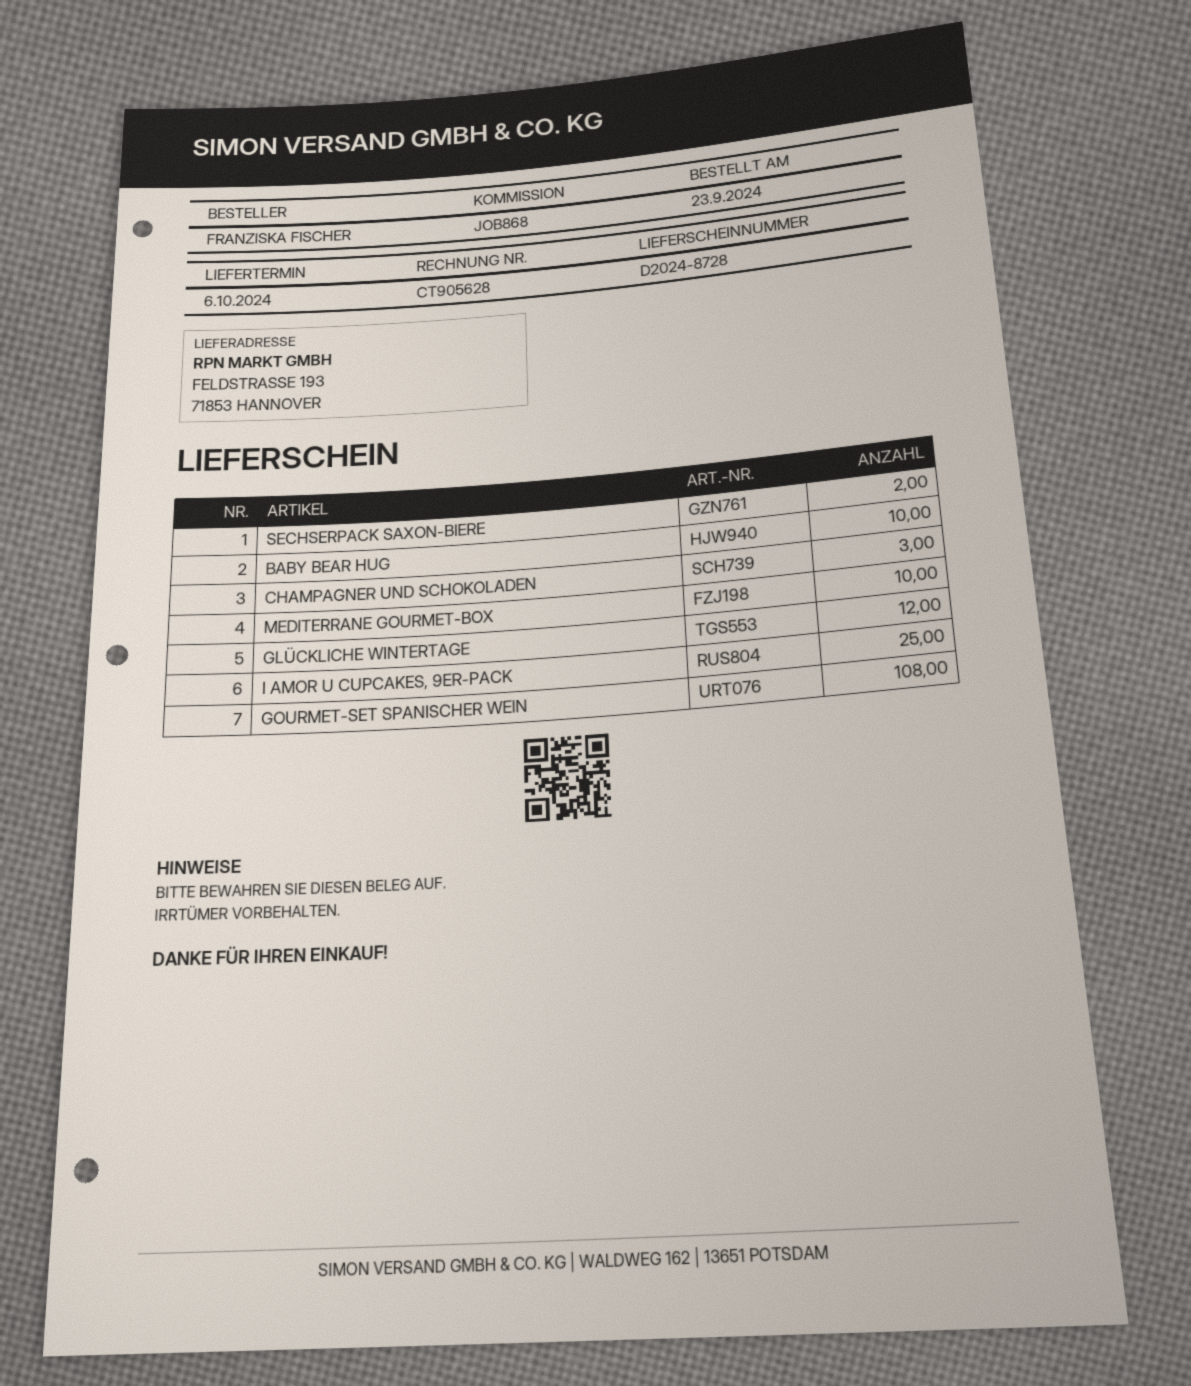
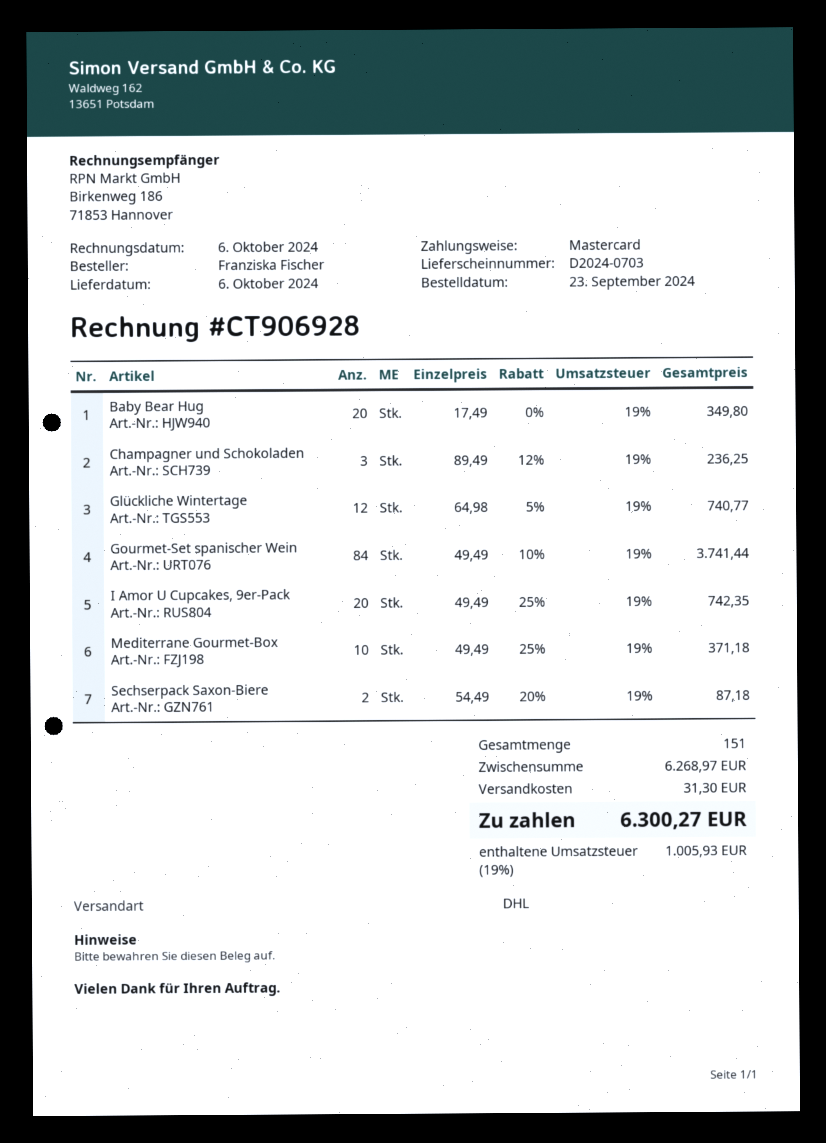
delivery note number: D2024-8728 -> D2024-0703
invoice number: CT905628 -> CT906928
BABY BEAR HUG: 10 -> 20
I AMOR U CUPCAKES, 9ER-PACK: 25 -> 20
GOURMET-SET SPANISCHER WEIN: 108 -> 84

